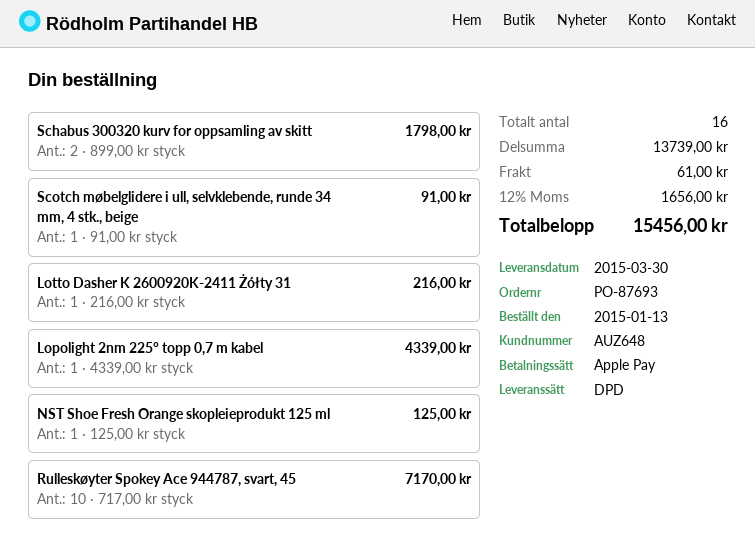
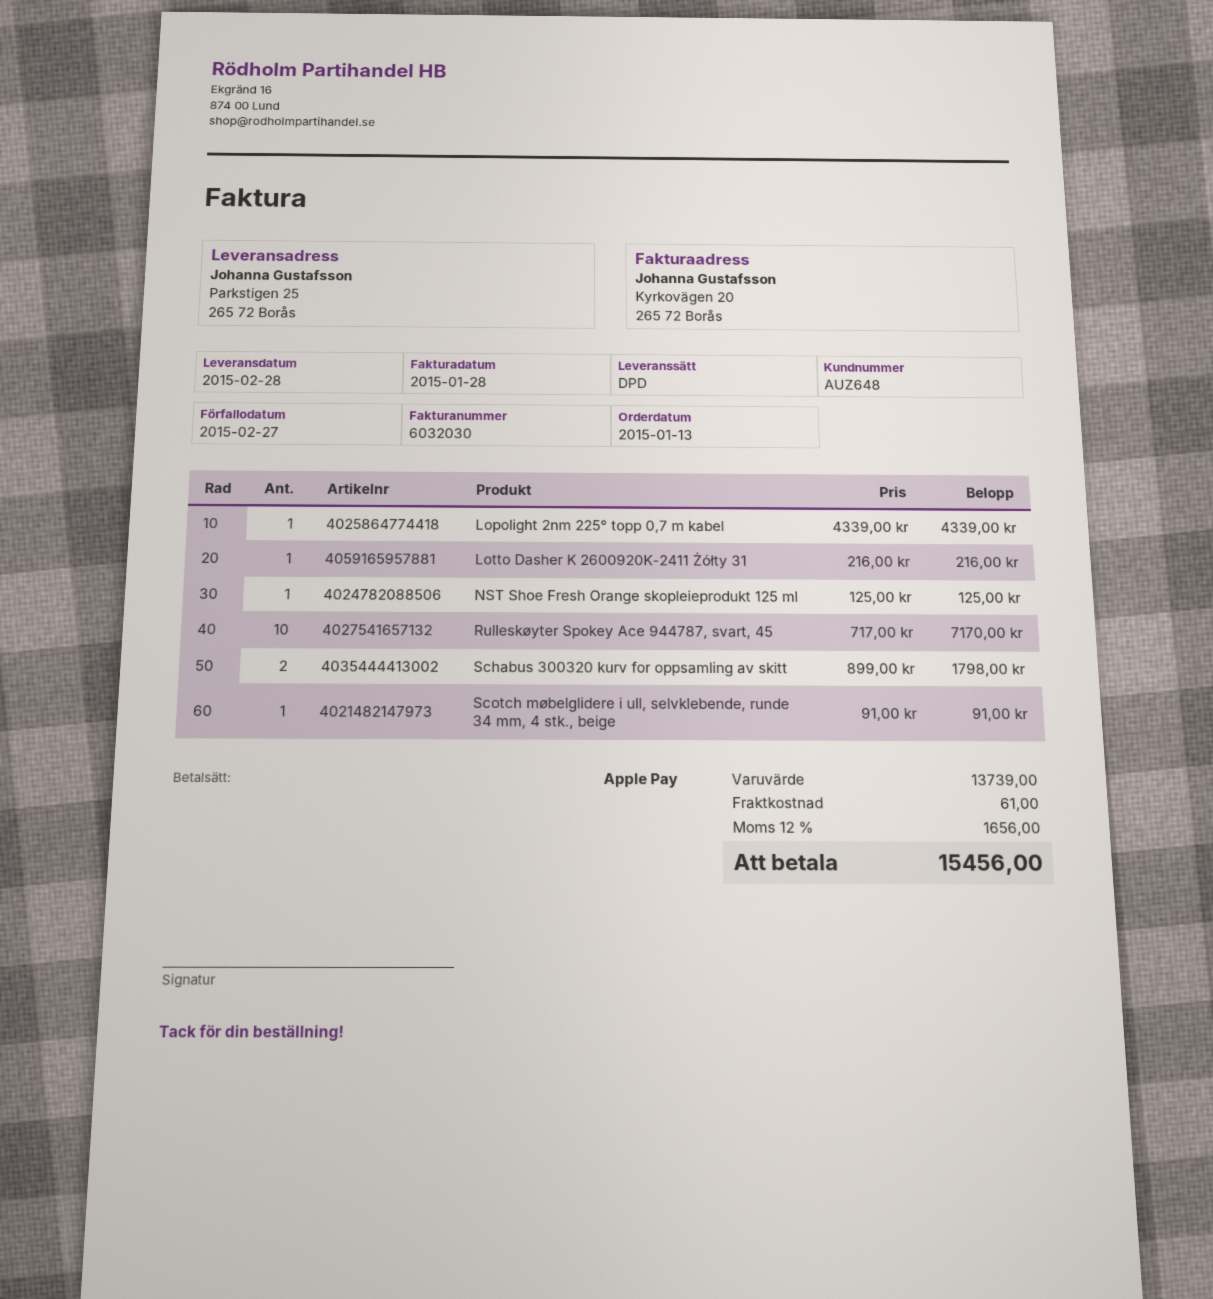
delivery date: 2015-03-30 -> 2015-02-28

